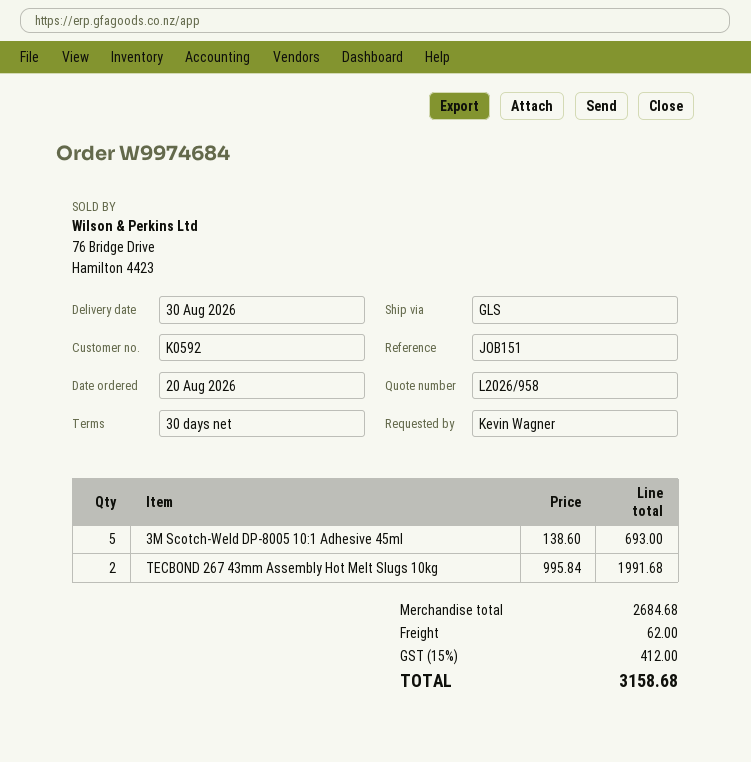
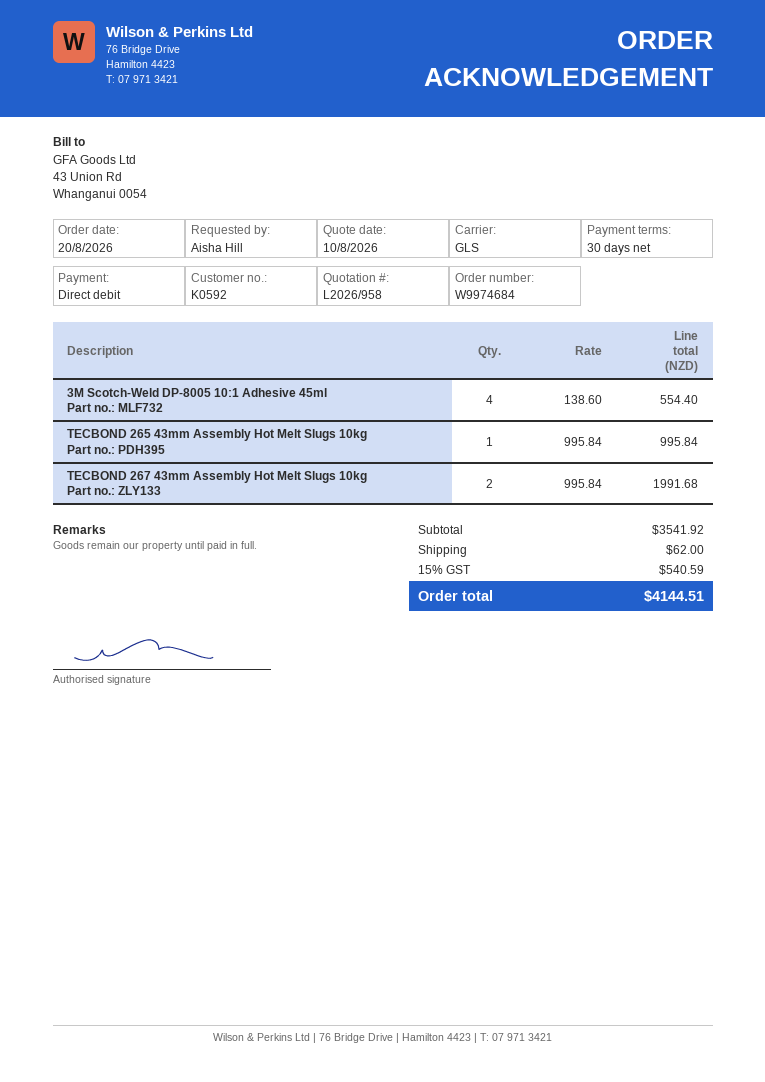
ordered by: Kevin Wagner -> Aisha Hill
3M Scotch-Weld DP-8005 10:1 Adhesive 45ml: 5 x 138.60 = 693.00 -> 4 x 138.60 = 554.40
TECBOND 265 43mm Assembly Hot Melt Slugs 10kg: none -> 1 x 995.84 = 995.84
subtotal: 2684.68 -> 3541.92
tax: 15% = 412.00 -> 15% = 540.59
total: 3158.68 -> 4144.51

